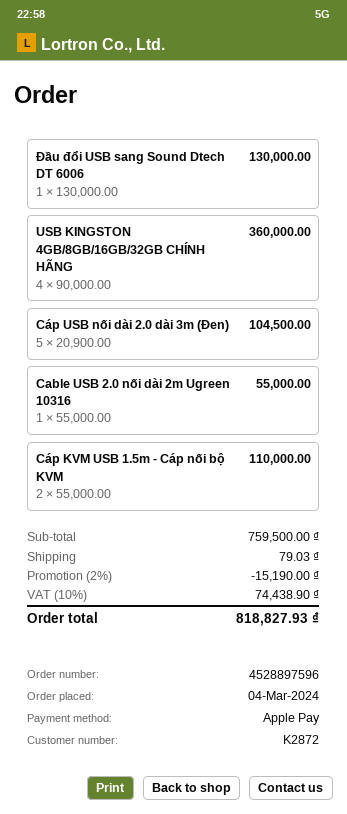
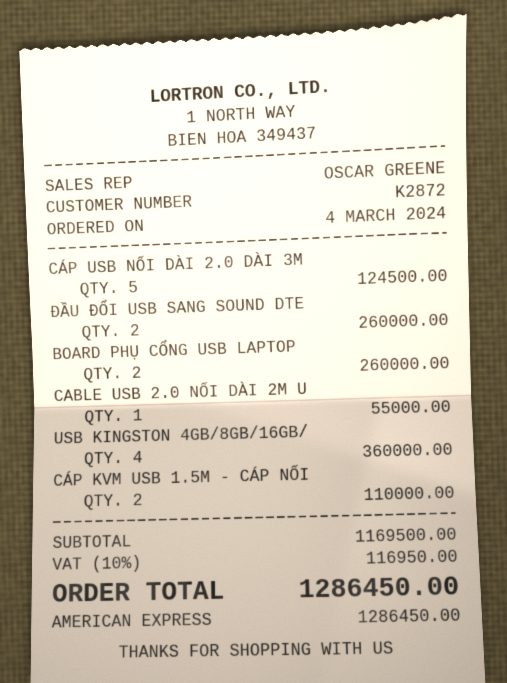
payment method: Apple Pay -> American Express
Đầu đổi USB sang Sound Dtech DT 6006: 1 for 130000.00 -> 2 for 260000.00
Cáp USB nối dài 2.0 dài 3m (Đen): 5 for 104500.00 -> 5 for 124500.00
BOARD PHỤ CỔNG USB LAPTOP: none -> 2 for 260000.00
subtotal: 759500.00 -> 1169500.00
discount: 2% = 15190.00 -> none
shipping: 79.03 -> none
tax: 10% = 74438.90 -> 10% = 116950.00
total: 818827.93 -> 1286450.00

